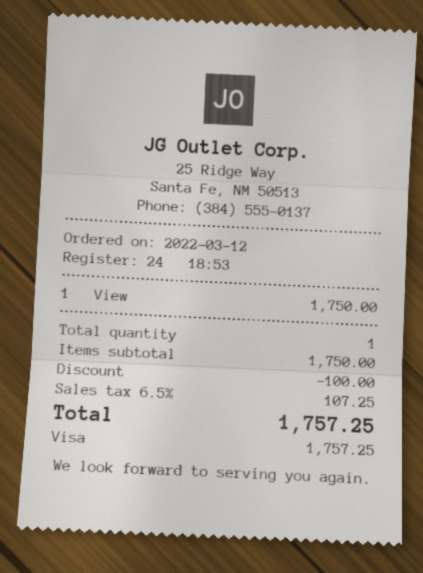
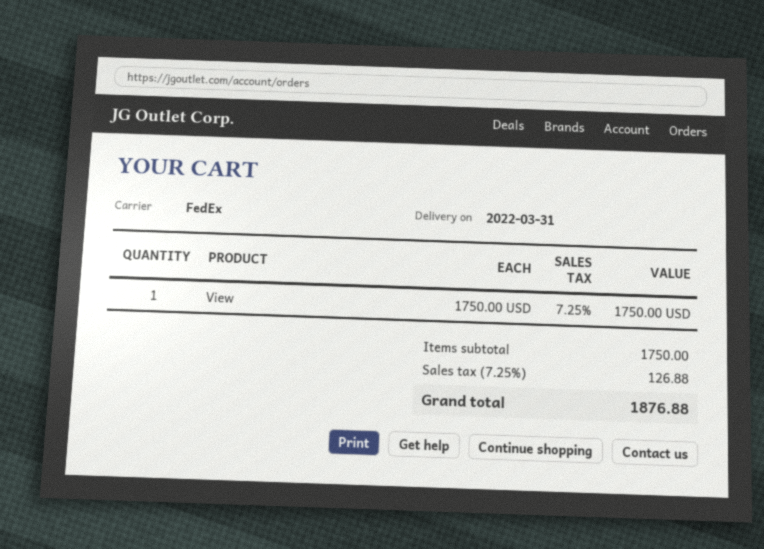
discount: 100.00 -> none
tax: 6.5% = 107.25 -> 7.25% = 126.88
total: 1757.25 -> 1876.88

